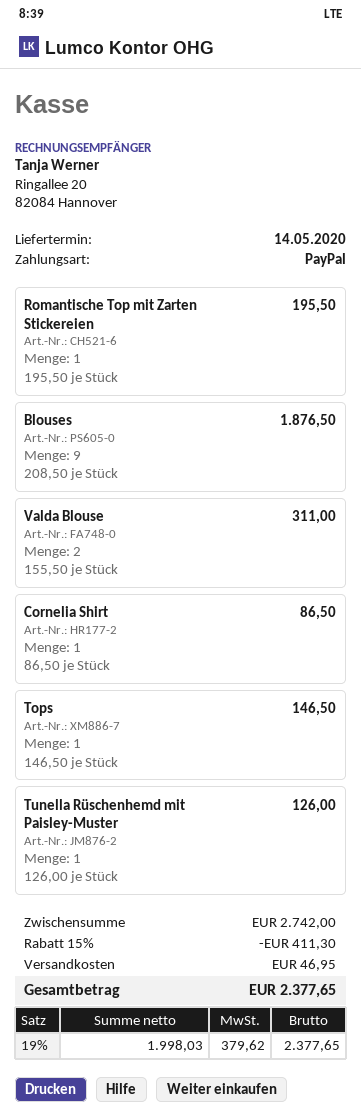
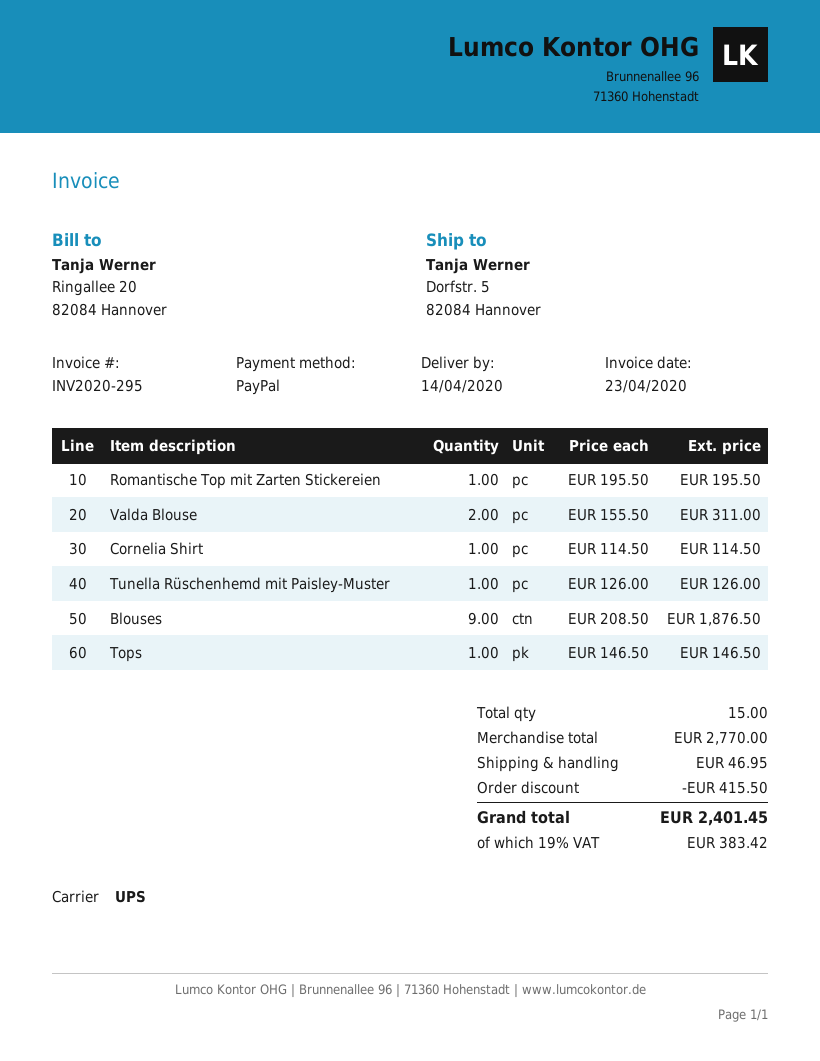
delivery date: 2020-05-14 -> 2020-04-14
Cornelia Shirt: 1 x 86.50 = 86.50 -> 1 x 114.50 = 114.50
subtotal: 2742.00 -> 2770.00
discount: 411.30 -> 415.50
tax: 19% = 379.62 -> 19% = 383.42
total: 2377.65 -> 2401.45

